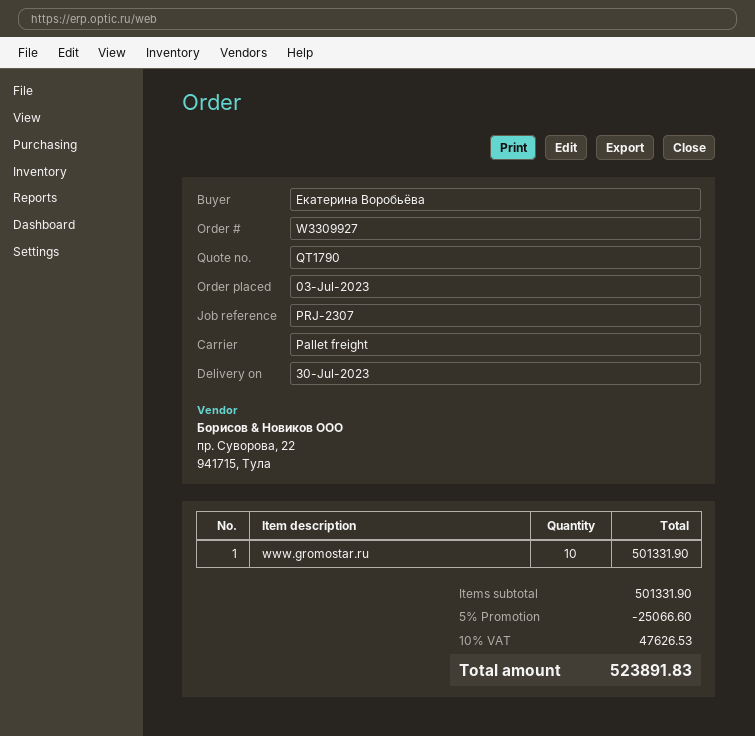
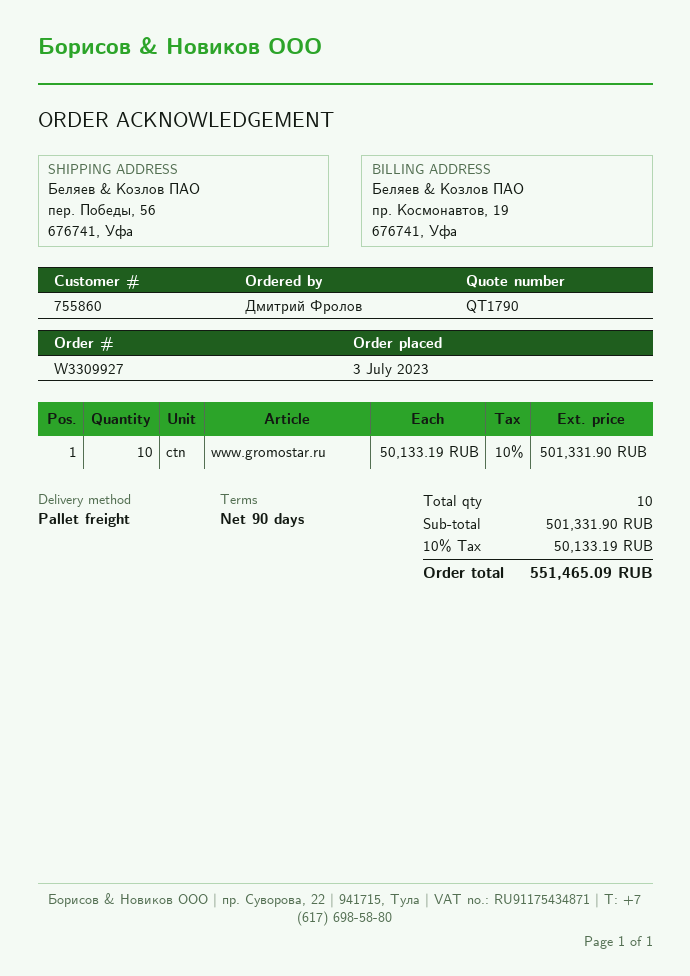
ordered by: Екатерина Воробьёва -> Дмитрий Фролов
discount: 5% = 25066.60 -> none
tax: 10% = 47626.53 -> 10% = 50133.19
total: 523891.83 -> 551465.09

